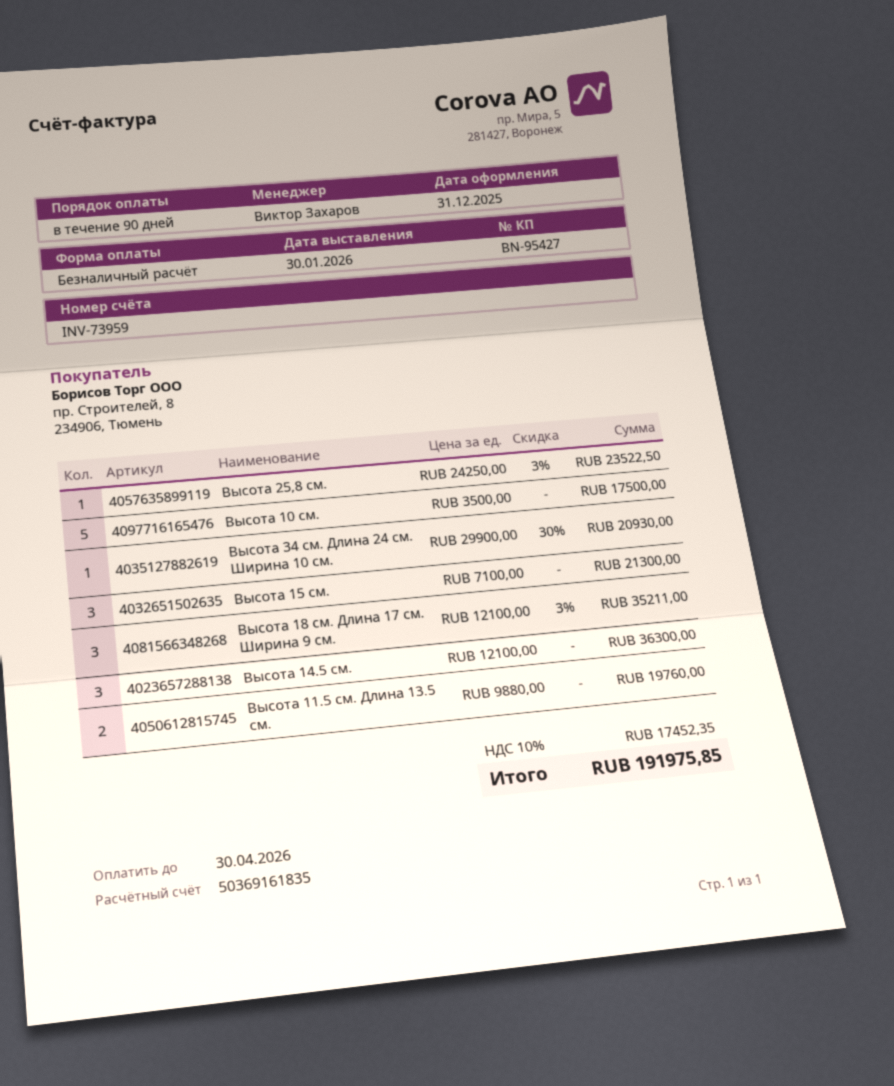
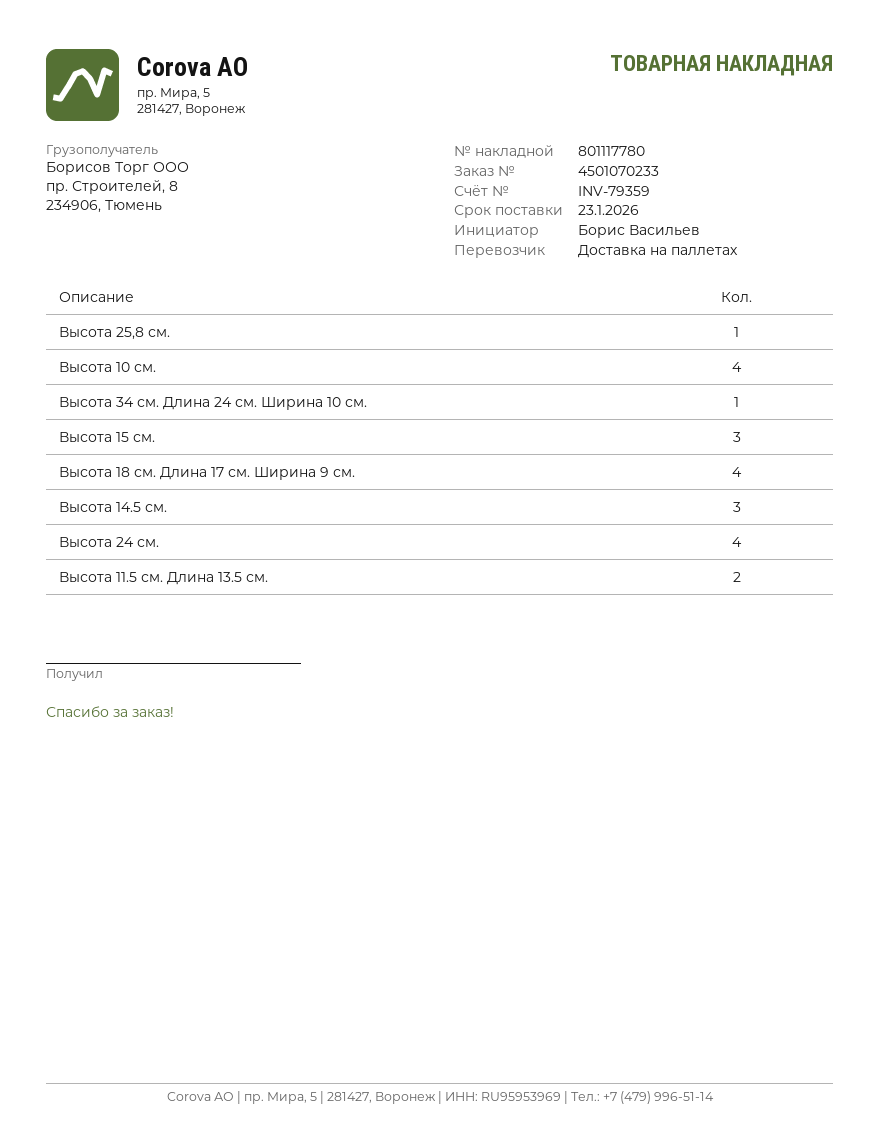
invoice number: INV-73959 -> INV-79359
Высота 10 см.: 5 -> 4
Высота 18 см. Длина 17 см. Ширина 9 см.: 3 -> 4
Высота 24 см.: none -> 4

